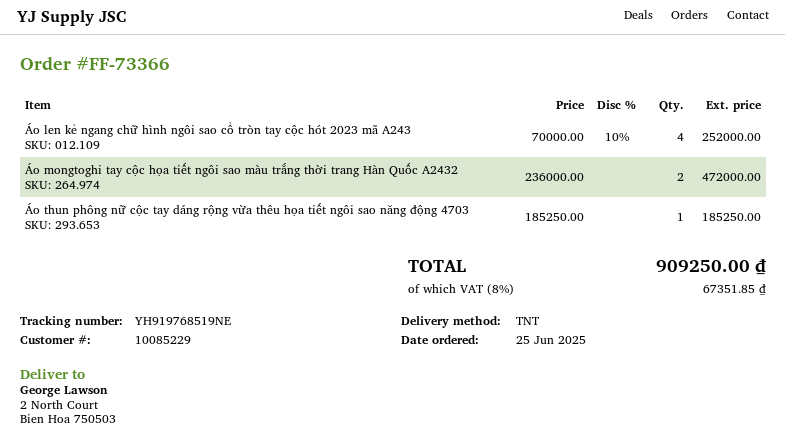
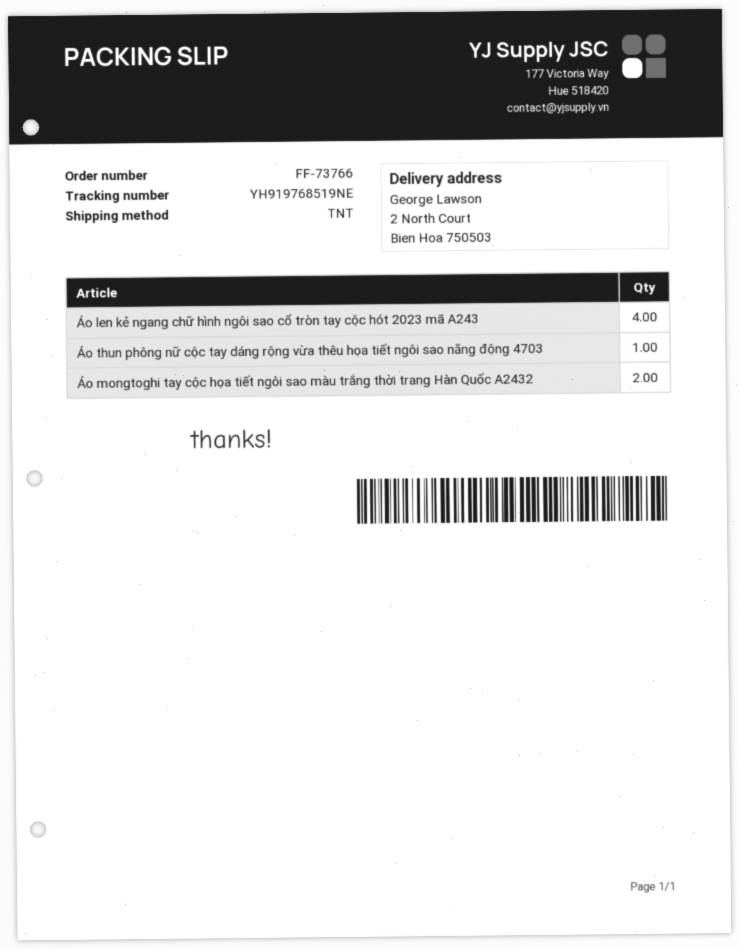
order number: FF-73366 -> FF-73766

